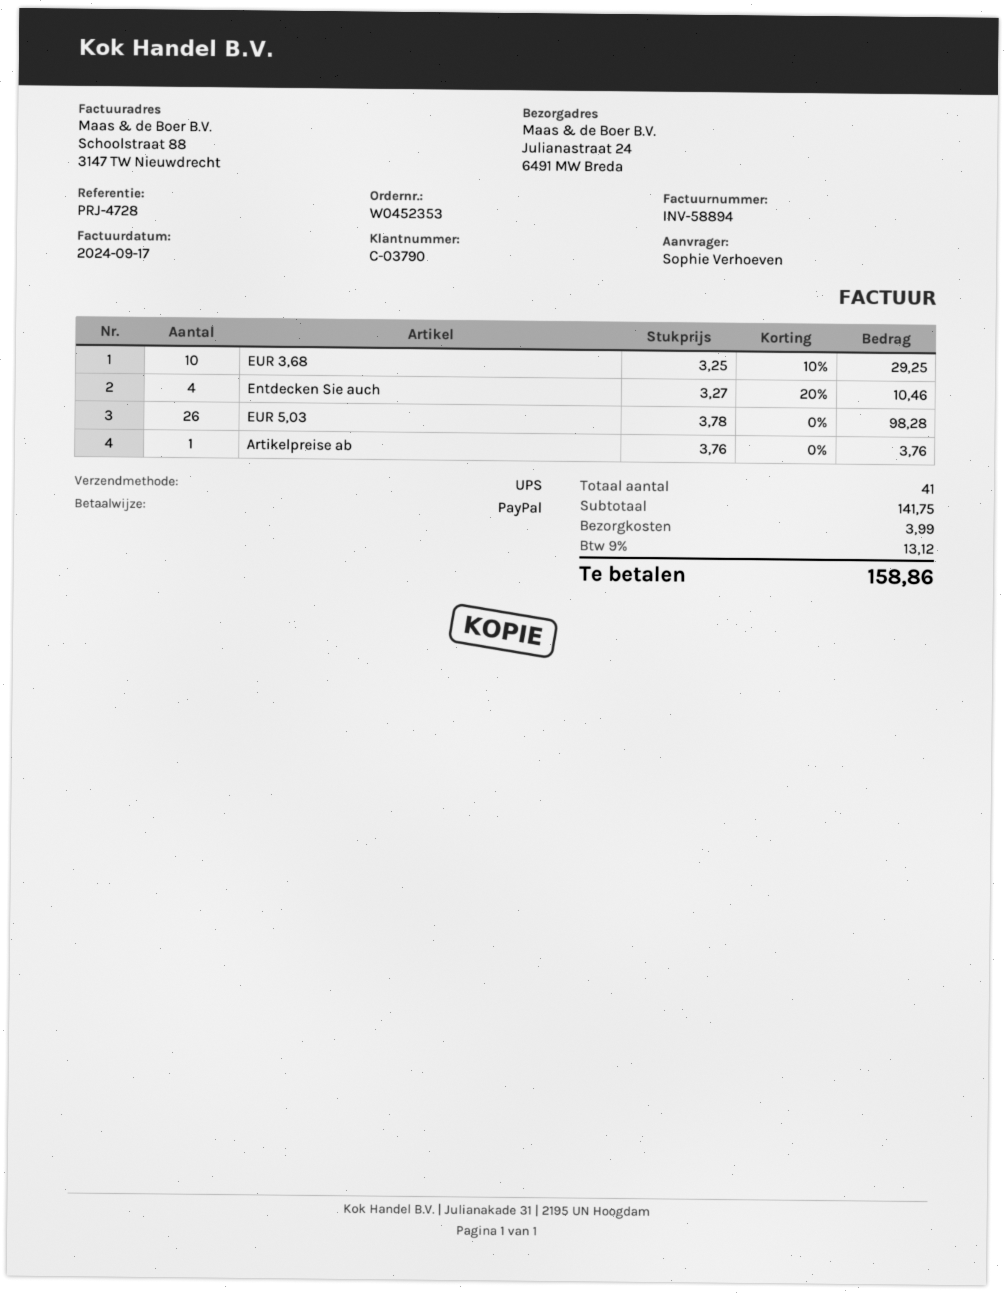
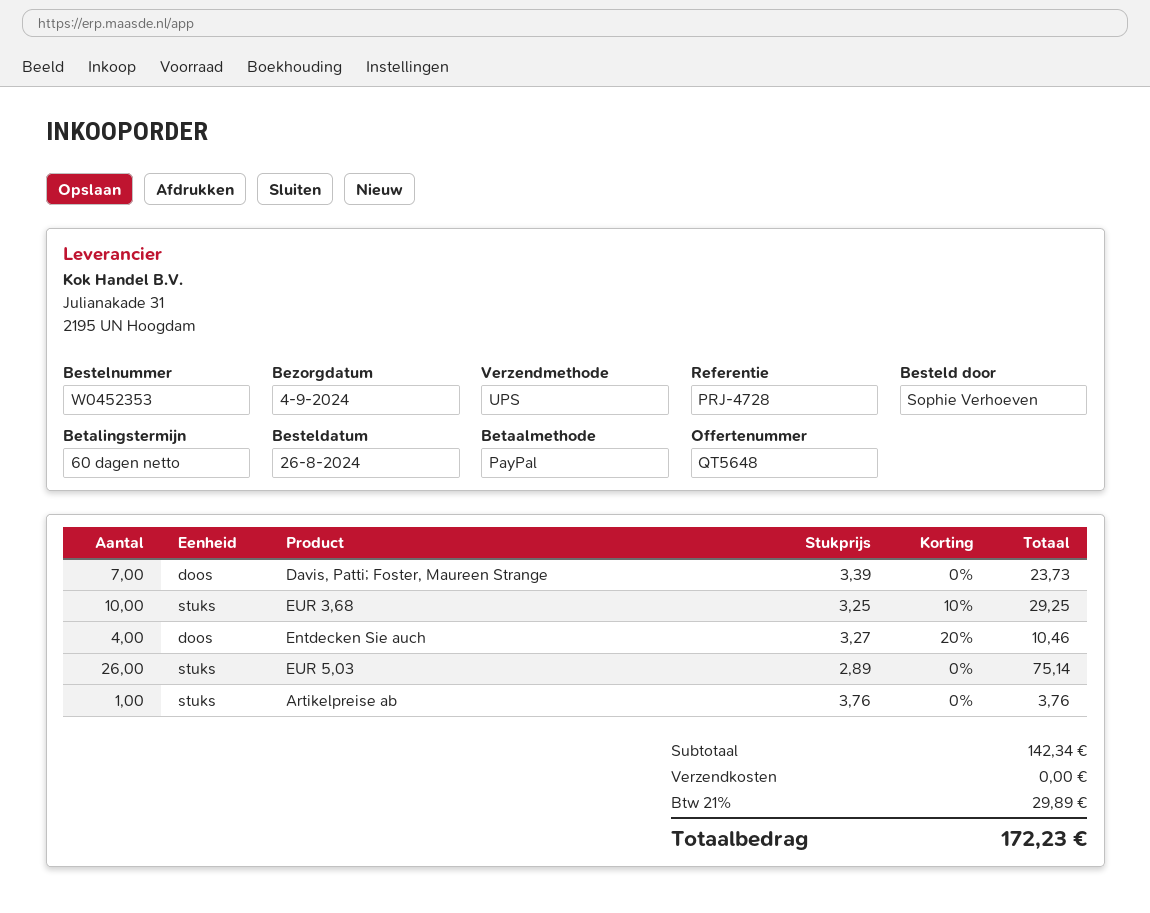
EUR 5,03: 26 x 3.78 = 98.28 -> 26 x 2.89 = 75.14
Davis, Patti; Foster, Maureen Strange: none -> 7 x 3.39 = 23.73
subtotal: 141.75 -> 142.34
shipping: 3.99 -> 0.00
tax: 9% = 13.12 -> 21% = 29.89
total: 158.86 -> 172.23

